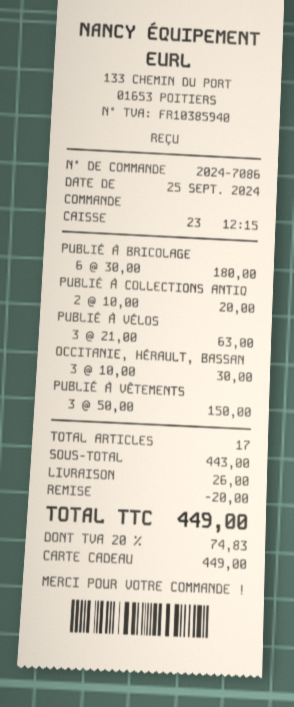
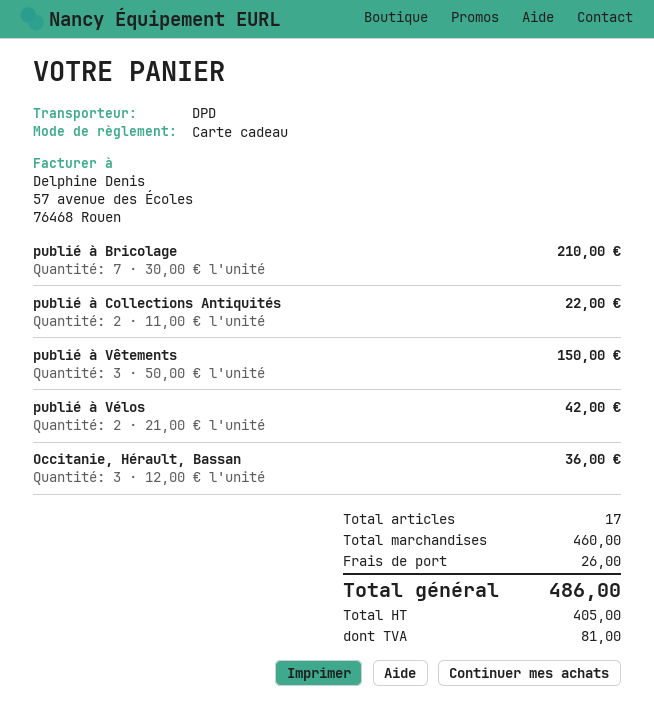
PUBLIÉ À BRICOLAGE: 6 x 30.00 = 180.00 -> 7 x 30.00 = 210.00
PUBLIÉ À COLLECTIONS ANTIQ: 2 x 10.00 = 20.00 -> 2 x 11.00 = 22.00
PUBLIÉ À VÉLOS: 3 x 21.00 = 63.00 -> 2 x 21.00 = 42.00
OCCITANIE, HÉRAULT, BASSAN: 3 x 10.00 = 30.00 -> 3 x 12.00 = 36.00
subtotal: 443.00 -> 460.00
discount: 20.00 -> none
tax: 74.83 -> 81.00
total: 449.00 -> 486.00

